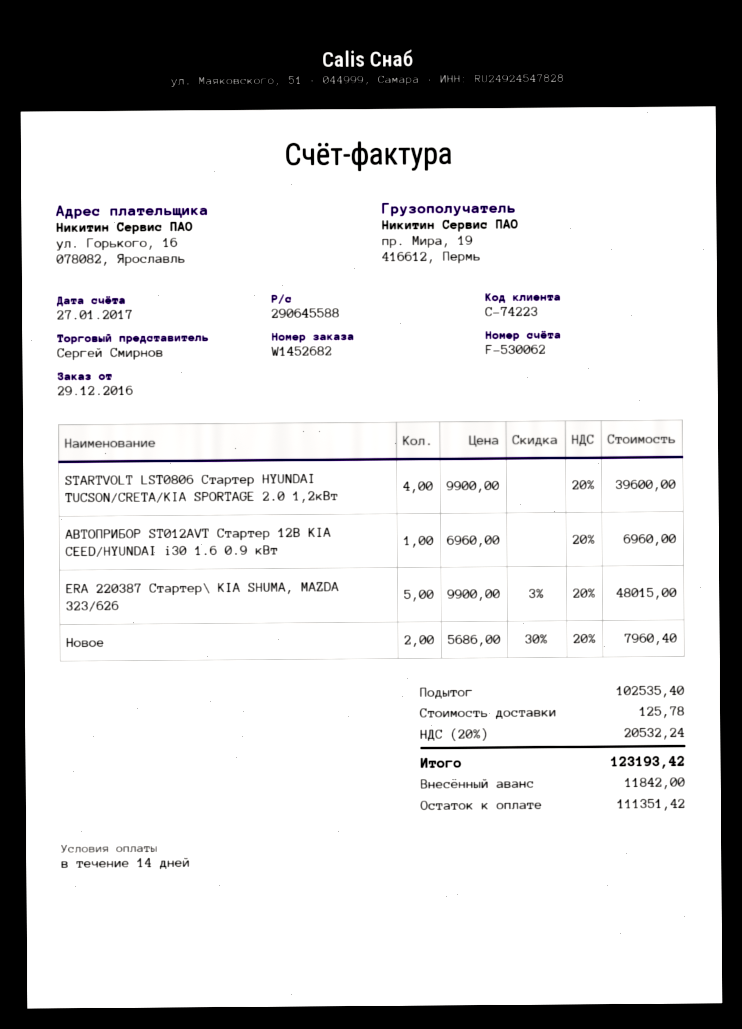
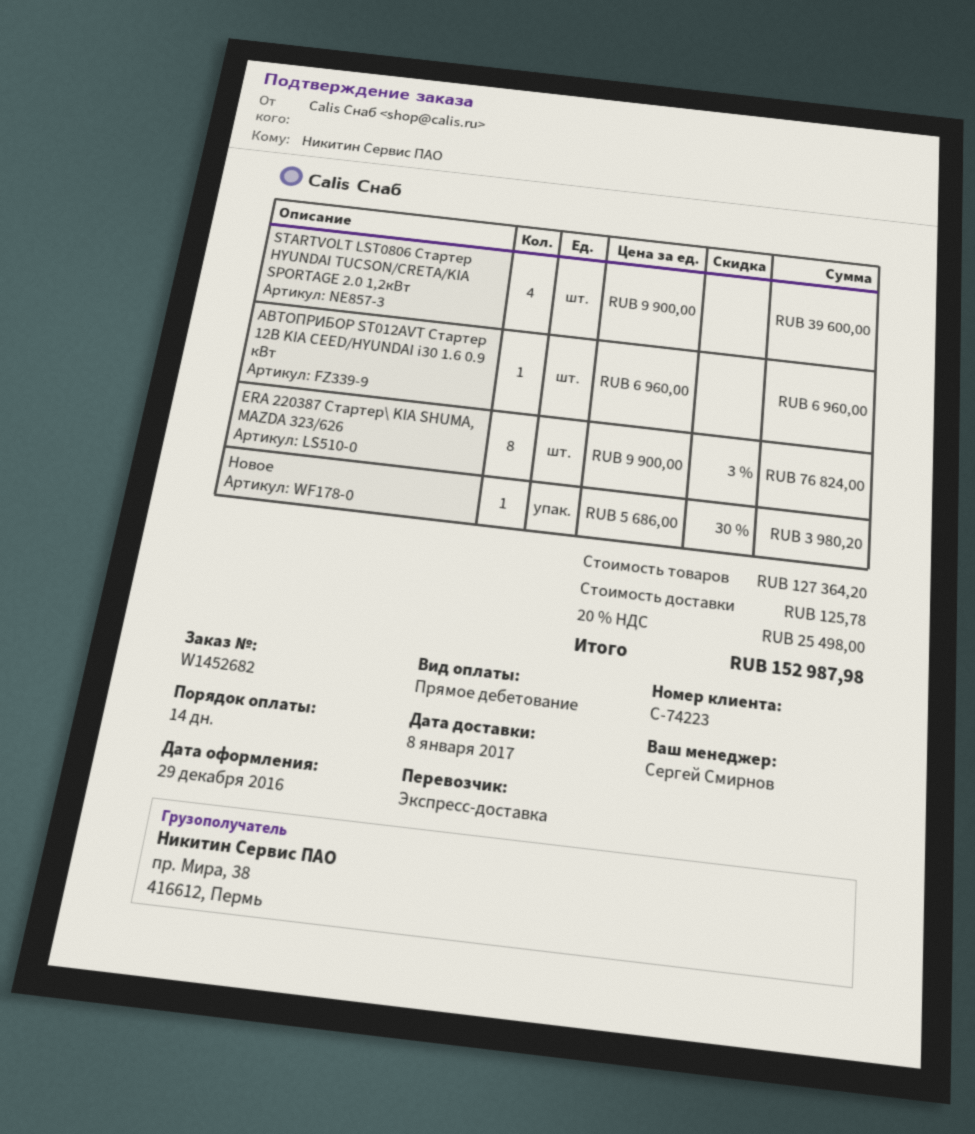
ship to: пр. Мира, 19, 416612, Пермь -> пр. Мира, 38, 416612, Пермь
ERA 220387 Стартер\ KIA SHUMA, MAZDA 323/626: 5 x 9900.00 - 3% = 48015.00 -> 8 x 9900.00 - 3% = 76824.00
Новое: 2 x 5686.00 - 30% = 7960.40 -> 1 x 5686.00 - 30% = 3980.20
subtotal: 102535.40 -> 127364.20
tax: 20% = 20532.24 -> 20% = 25498.00
total: 123193.42 -> 152987.98

